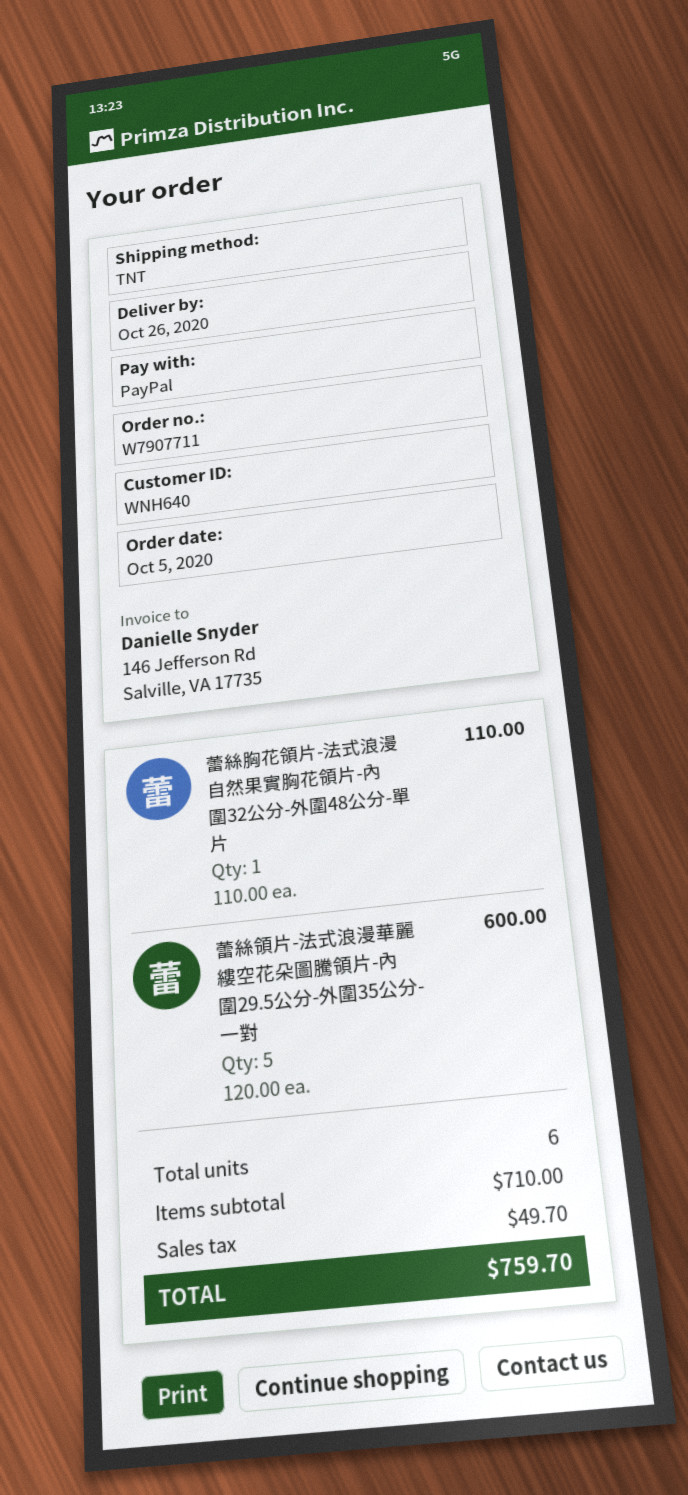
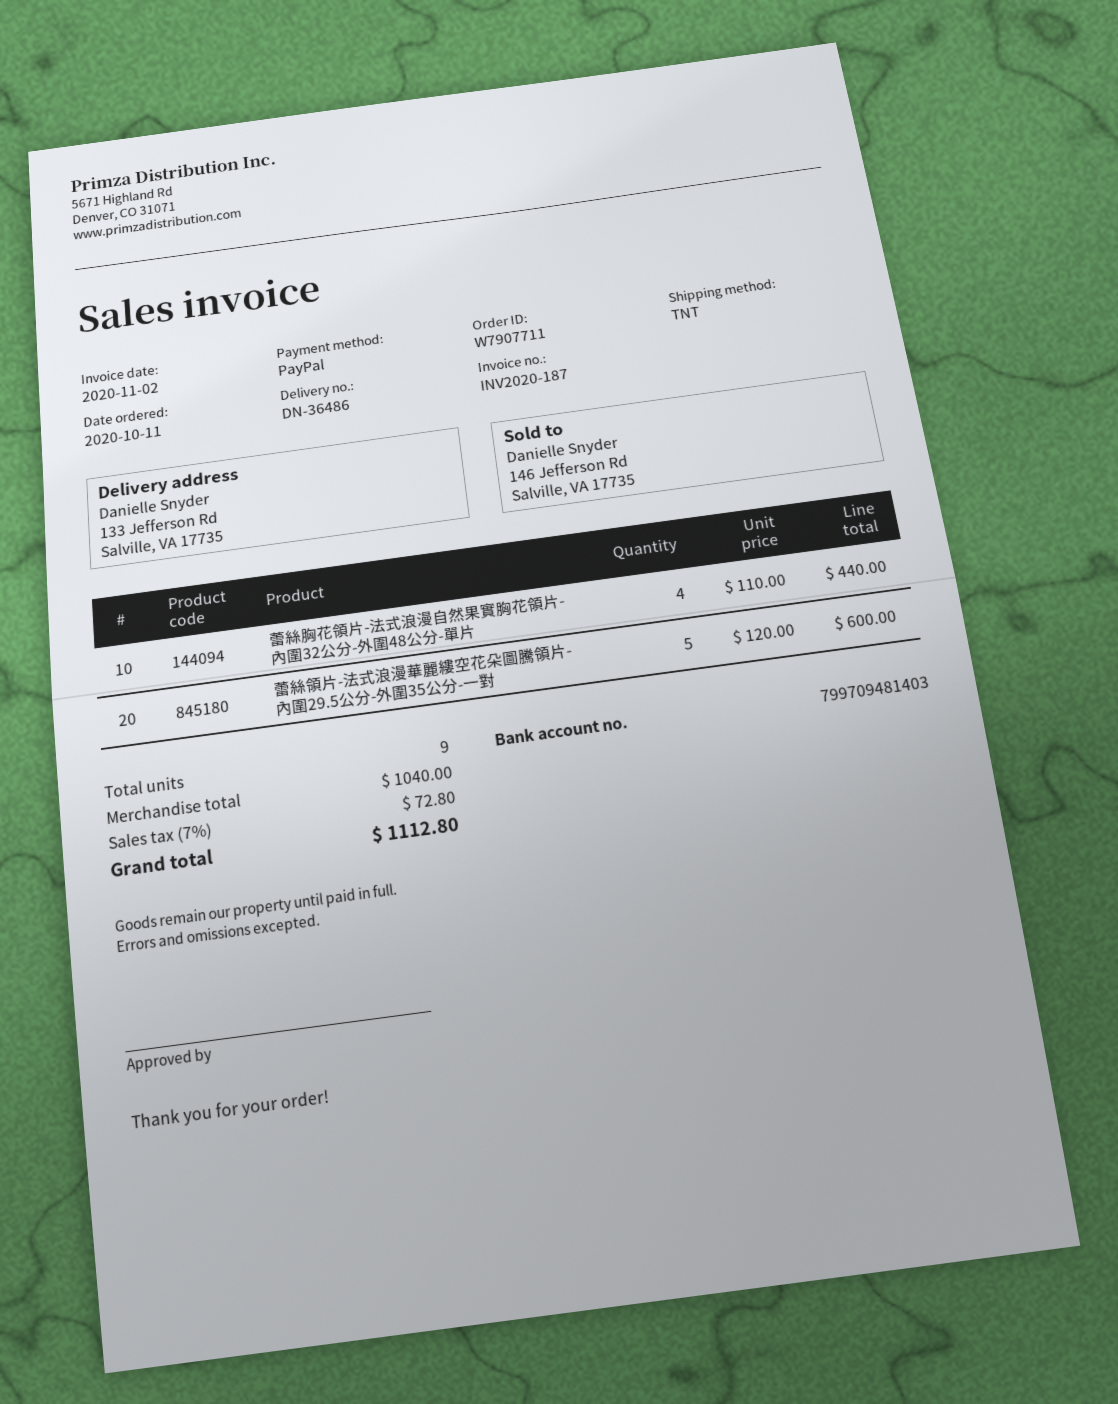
order date: 2020-10-05 -> 2020-10-11
蕾絲胸花領片-法式浪漫自然果實胸花領片-內圍32公分-外圍48公分-單片: 1 x 110.00 = 110.00 -> 4 x 110.00 = 440.00
total quantity: 6 -> 9
subtotal: 710.00 -> 1040.00
tax: 49.70 -> 72.80
total: 759.70 -> 1112.80

